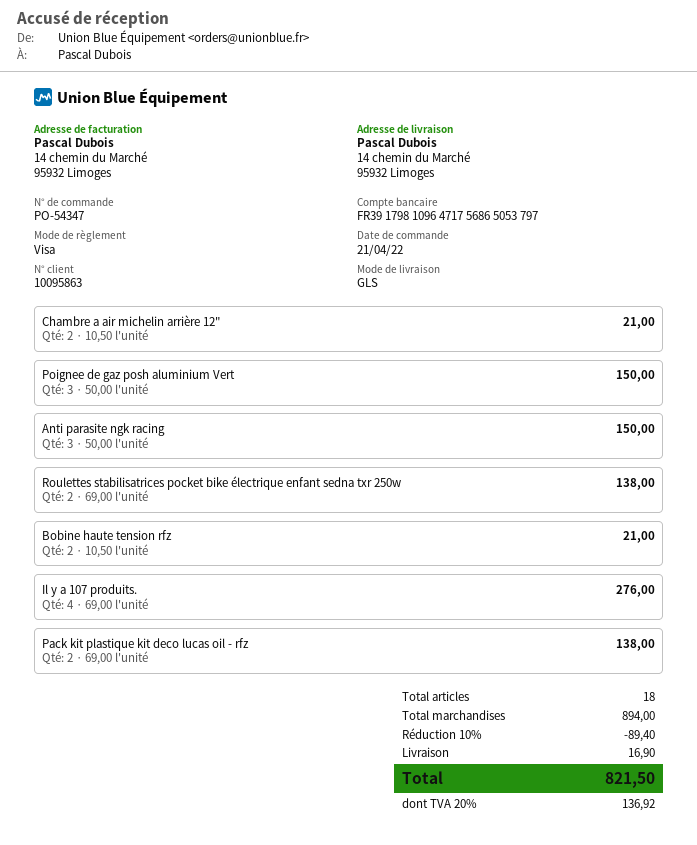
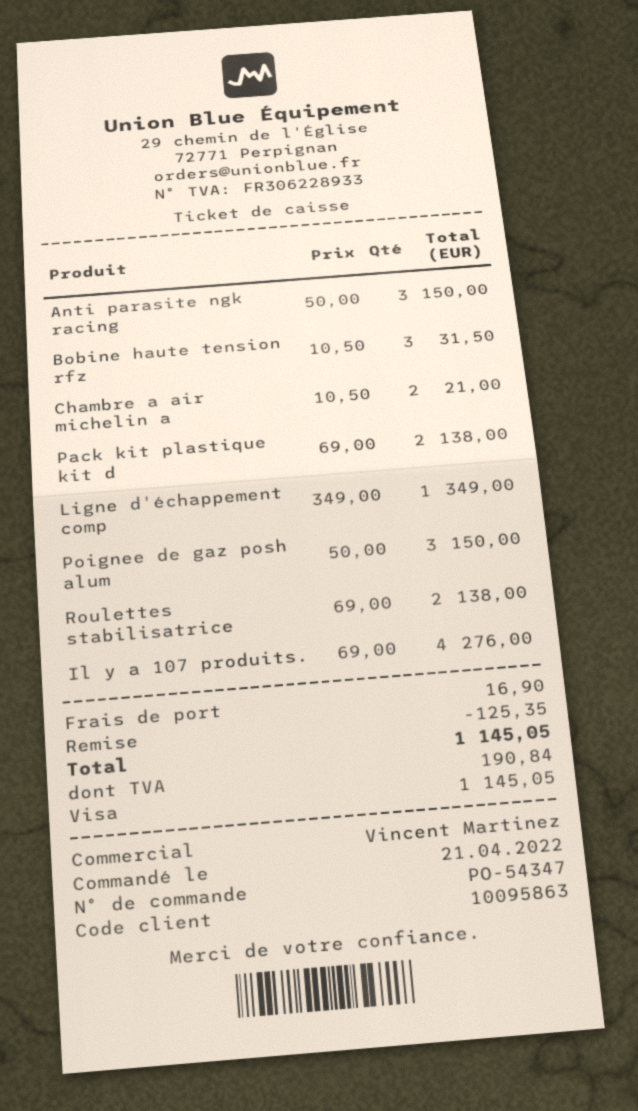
Bobine haute tension rfz: 2 x 10.50 = 21.00 -> 3 x 10.50 = 31.50
Ligne d'échappement comp: none -> 1 x 349.00 = 349.00
discount: 89.40 -> 125.35
tax: 136.92 -> 190.84
total: 821.50 -> 1145.05

